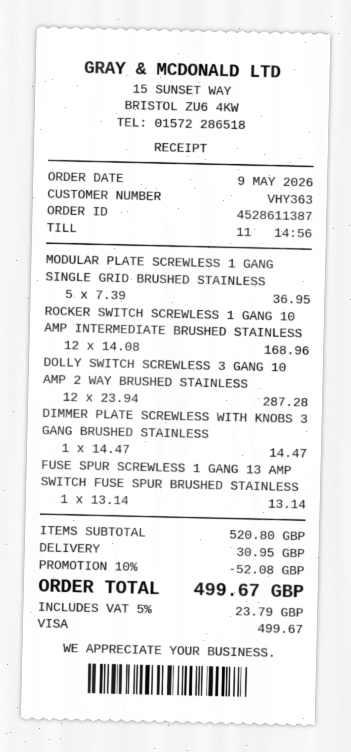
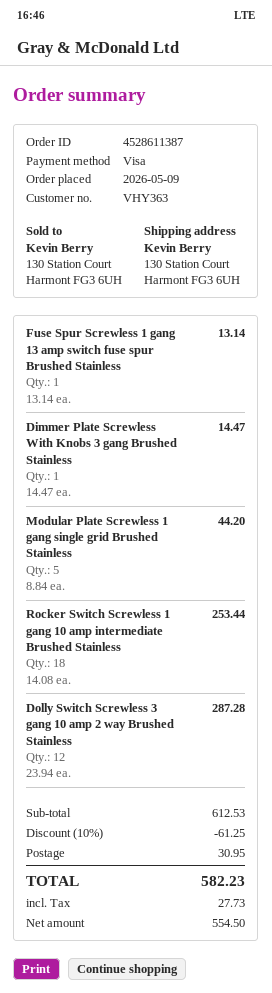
MODULAR PLATE SCREWLESS 1 GANG SINGLE GRID BRUSHED STAINLESS: 5 x 7.39 = 36.95 -> 5 x 8.84 = 44.20
ROCKER SWITCH SCREWLESS 1 GANG 10 AMP INTERMEDIATE BRUSHED STAINLESS: 12 x 14.08 = 168.96 -> 18 x 14.08 = 253.44
subtotal: 520.80 -> 612.53
discount: 10% = 52.08 -> 10% = 61.25
tax: 23.79 -> 27.73
total: 499.67 -> 582.23

